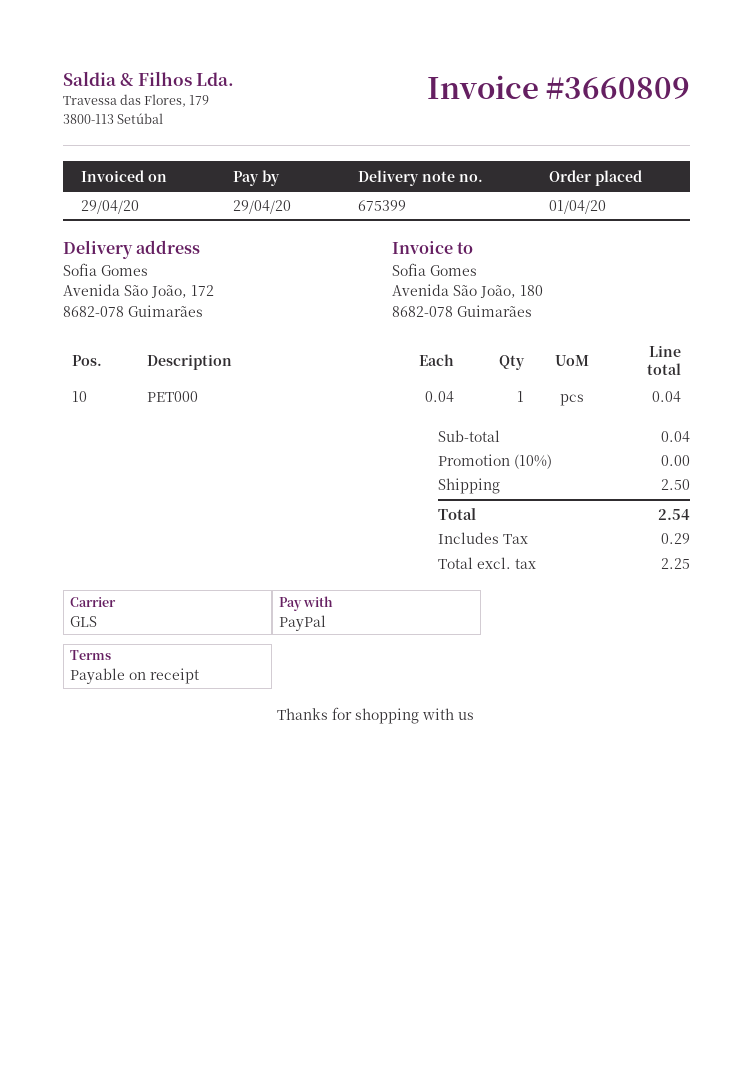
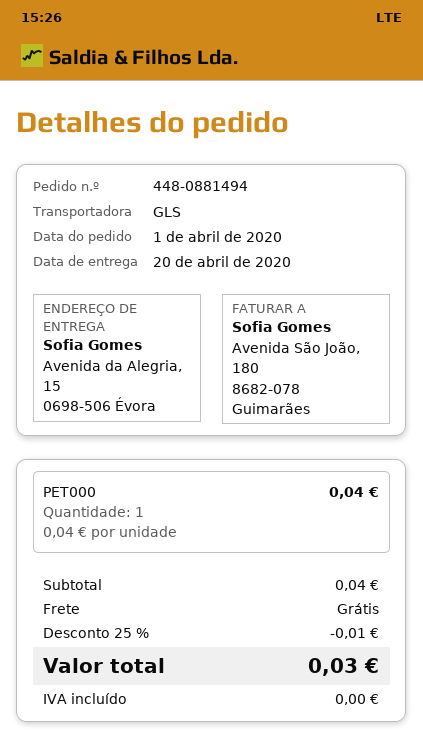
ship to: Avenida São João, 172, 8682-078 Guimarães -> Avenida da Alegria, 15, 0698-506 Évora
discount: 10% = 0.00 -> 25% = 0.01
shipping: 2.50 -> 0.00
tax: 0.29 -> 0.00
total: 2.54 -> 0.03

